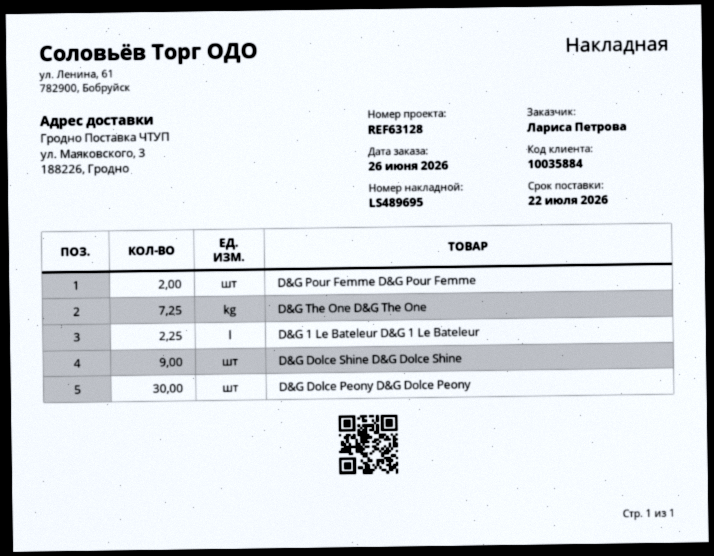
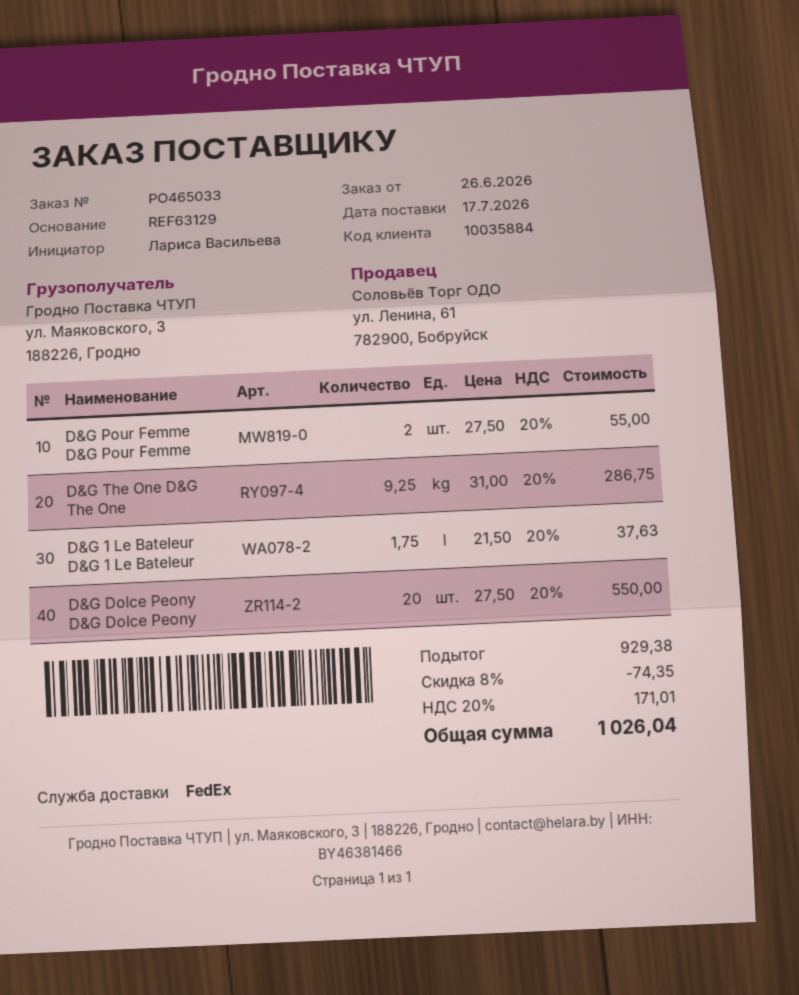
delivery date: 2026-07-22 -> 2026-07-17
reference: REF63128 -> REF63129
ordered by: Лариса Петрова -> Лариса Васильева
D&G The One D&G The One: 7.25 -> 9.25
D&G 1 Le Bateleur D&G 1 Le Bateleur: 2.25 -> 1.75
D&G Dolce Shine D&G Dolce Shine: 9 -> none
D&G Dolce Peony D&G Dolce Peony: 30 -> 20

